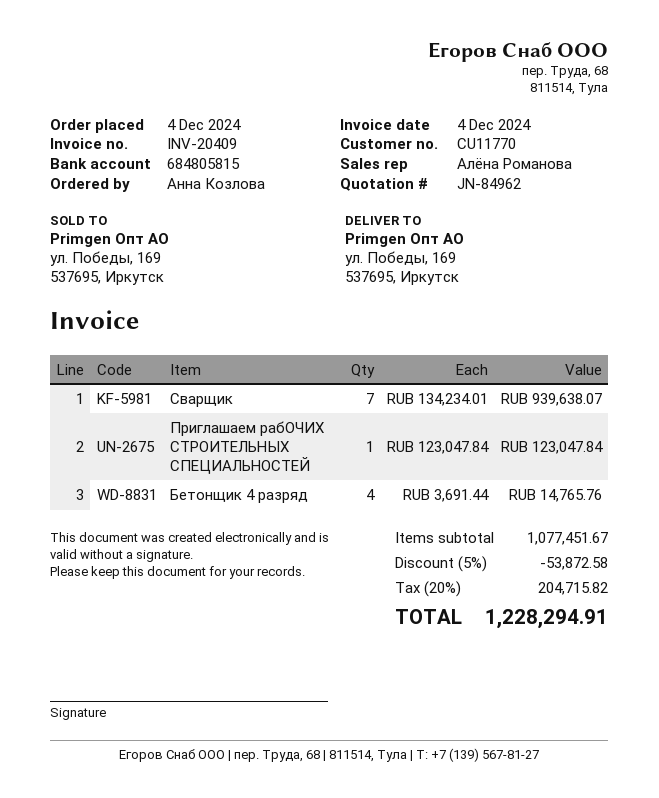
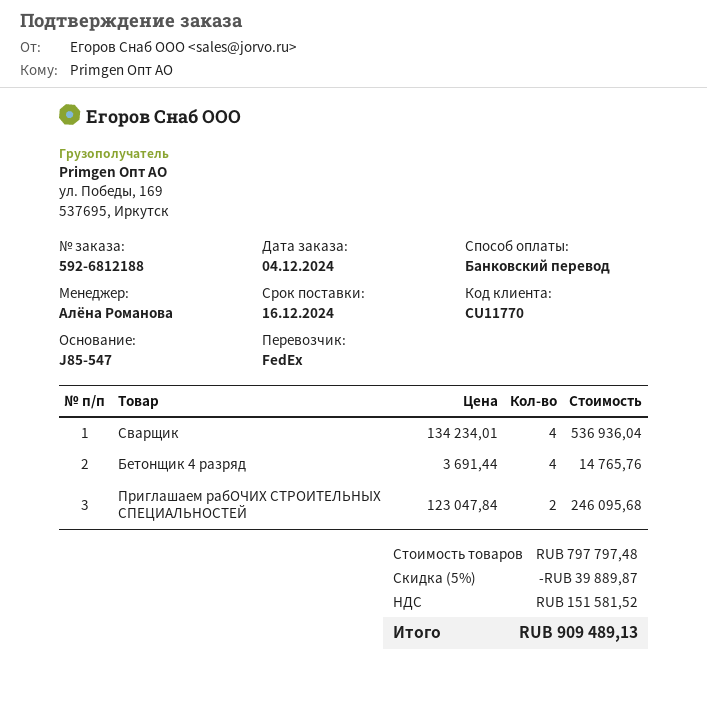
Сварщик: 7 x 134234.01 = 939638.07 -> 4 x 134234.01 = 536936.04
Приглашаeм рабОЧИX СТРОИTЕЛЬHЫХ CПЕЦИАЛЬНОCTЕЙ: 1 x 123047.84 = 123047.84 -> 2 x 123047.84 = 246095.68
subtotal: 1077451.67 -> 797797.48
discount: 5% = 53872.58 -> 5% = 39889.87
tax: 204715.82 -> 151581.52
total: 1228294.91 -> 909489.13

